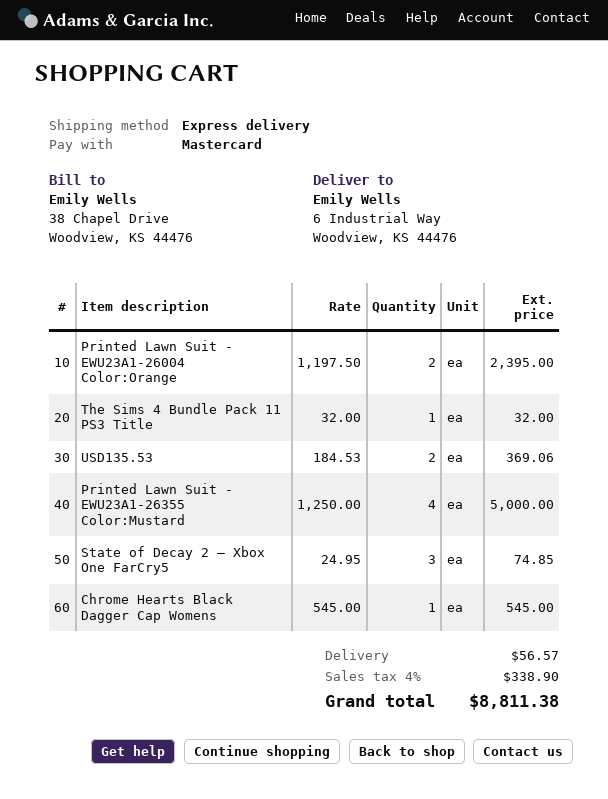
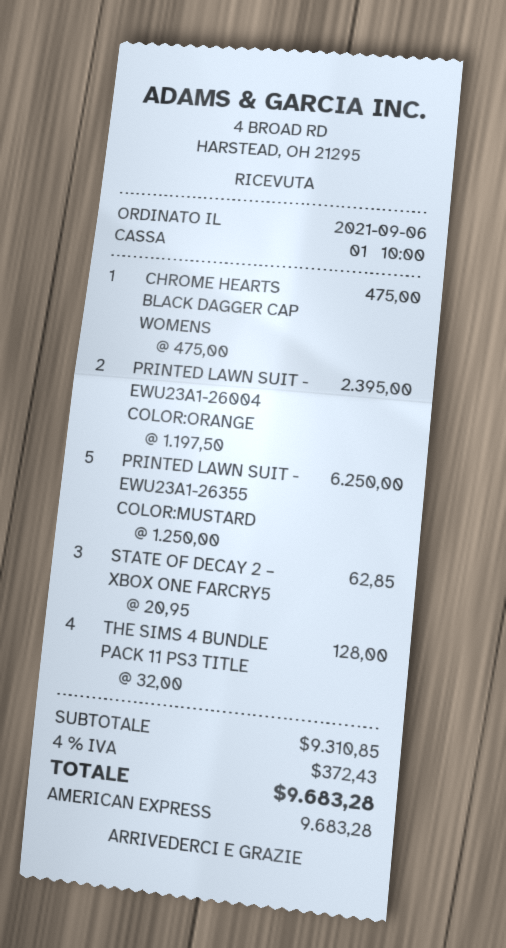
payment method: Mastercard -> American Express
The Sims 4 Bundle Pack 11 PS3 Title: 1 x 32.00 = 32.00 -> 4 x 32.00 = 128.00
USD135.53: 2 x 184.53 = 369.06 -> none
Printed Lawn Suit - EWU23A1-26355 Color:Mustard: 4 x 1250.00 = 5000.00 -> 5 x 1250.00 = 6250.00
State of Decay 2 – Xbox One FarCry5: 3 x 24.95 = 74.85 -> 3 x 20.95 = 62.85
Chrome Hearts Black Dagger Cap Womens: 1 x 545.00 = 545.00 -> 1 x 475.00 = 475.00
shipping: 56.57 -> none
tax: 4% = 338.90 -> 4% = 372.43
total: 8811.38 -> 9683.28

